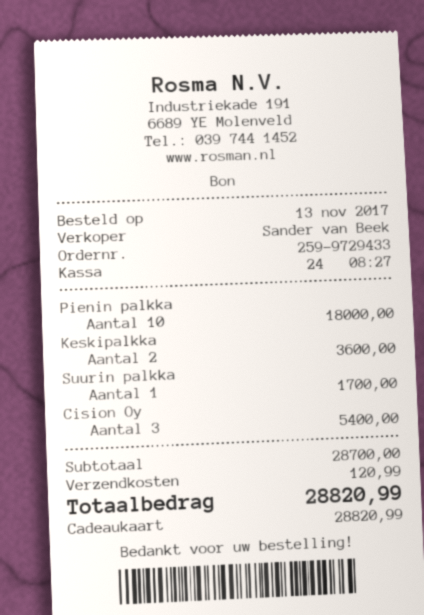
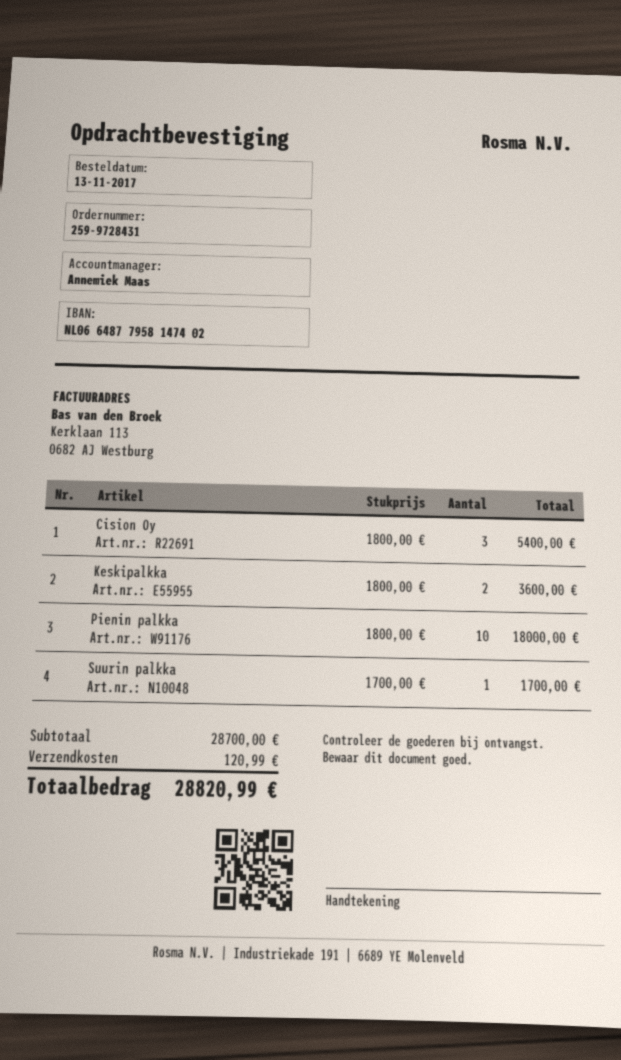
order number: 259-9729433 -> 259-9728431
sales rep: Sander van Beek -> Annemiek Maas

